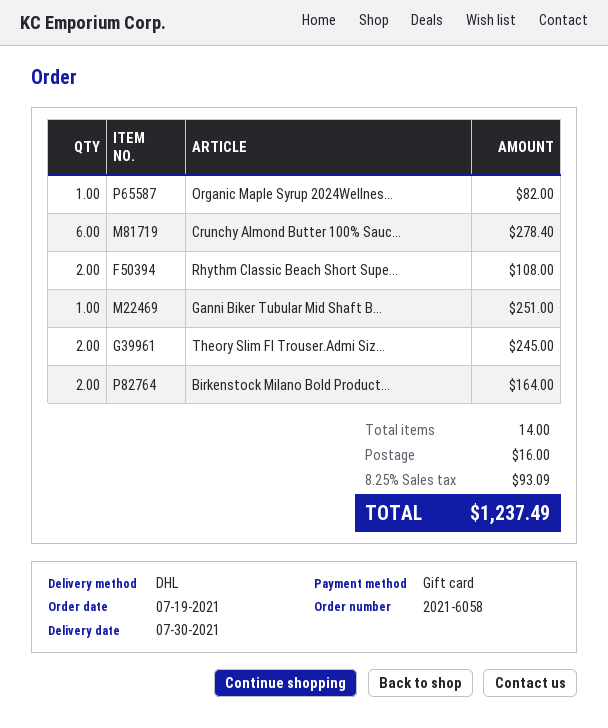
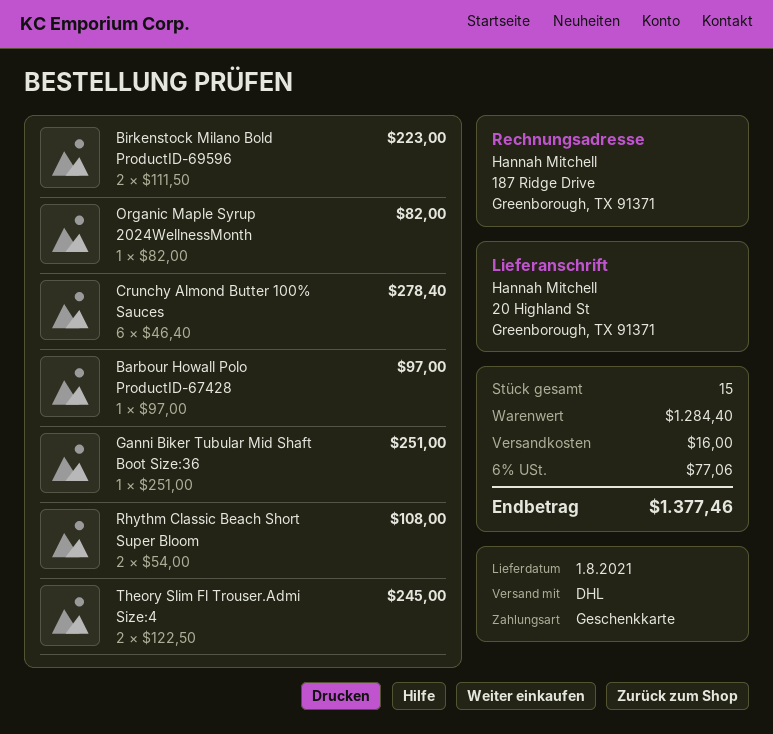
delivery date: 2021-07-30 -> 2021-08-01
Birkenstock Milano Bold Product...: 2 for 164.00 -> 2 for 223.00
Barbour Howall Polo ProductID-67428: none -> 1 for 97.00
total quantity: 14 -> 15
tax: 8.25% = 93.09 -> 6% = 77.06
total: 1237.49 -> 1377.46

